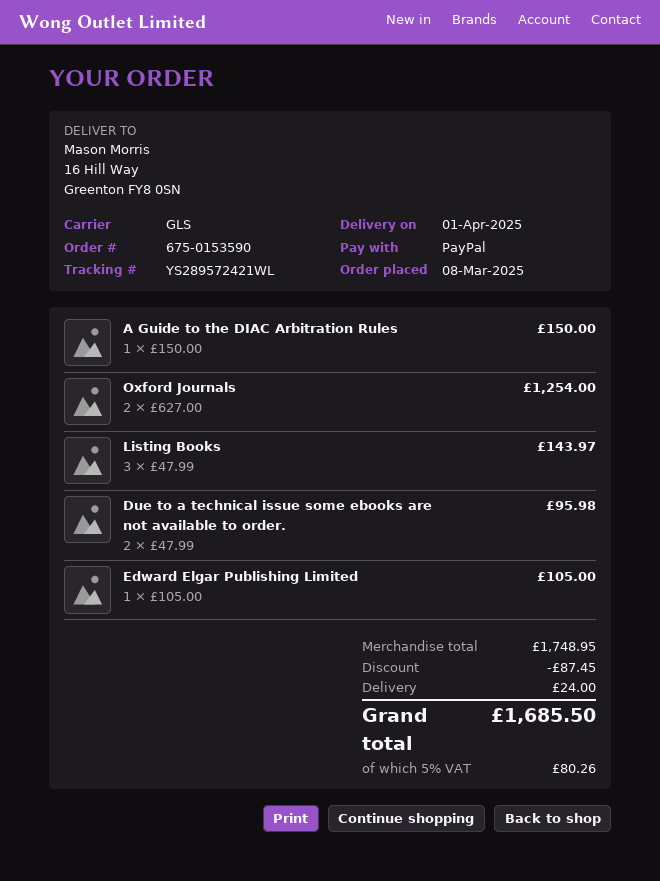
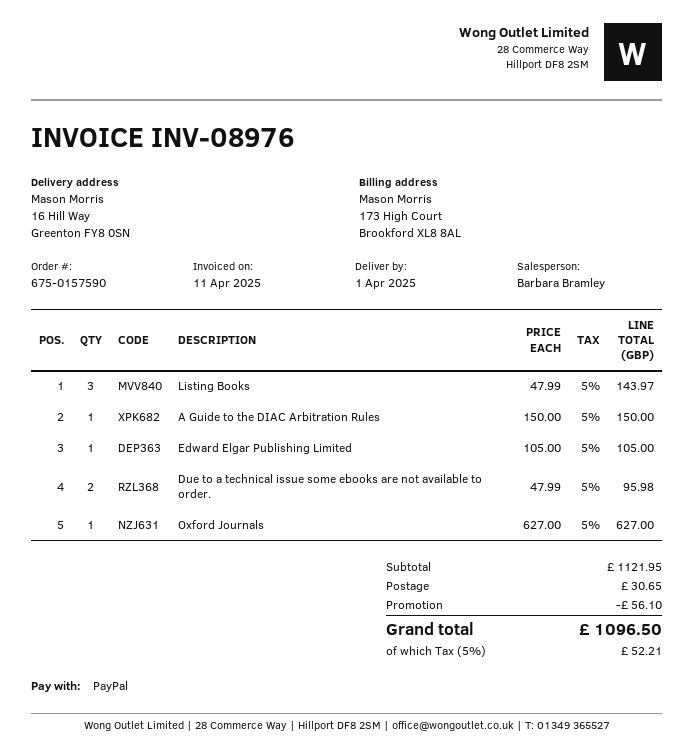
order number: 675-0153590 -> 675-0157590
Oxford Journals: 2 x 627.00 = 1254.00 -> 1 x 627.00 = 627.00
subtotal: 1748.95 -> 1121.95
discount: 87.45 -> 56.10
shipping: 24.00 -> 30.65
tax: 5% = 80.26 -> 5% = 52.21
total: 1685.50 -> 1096.50

